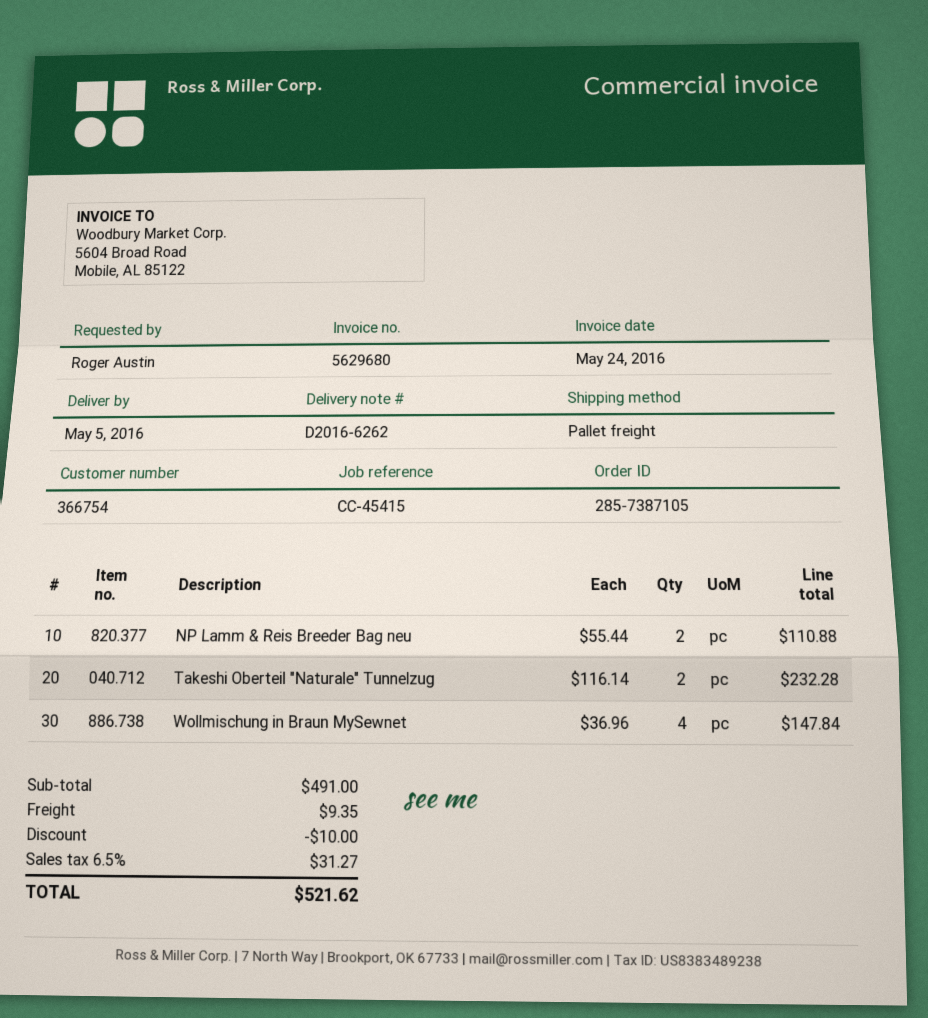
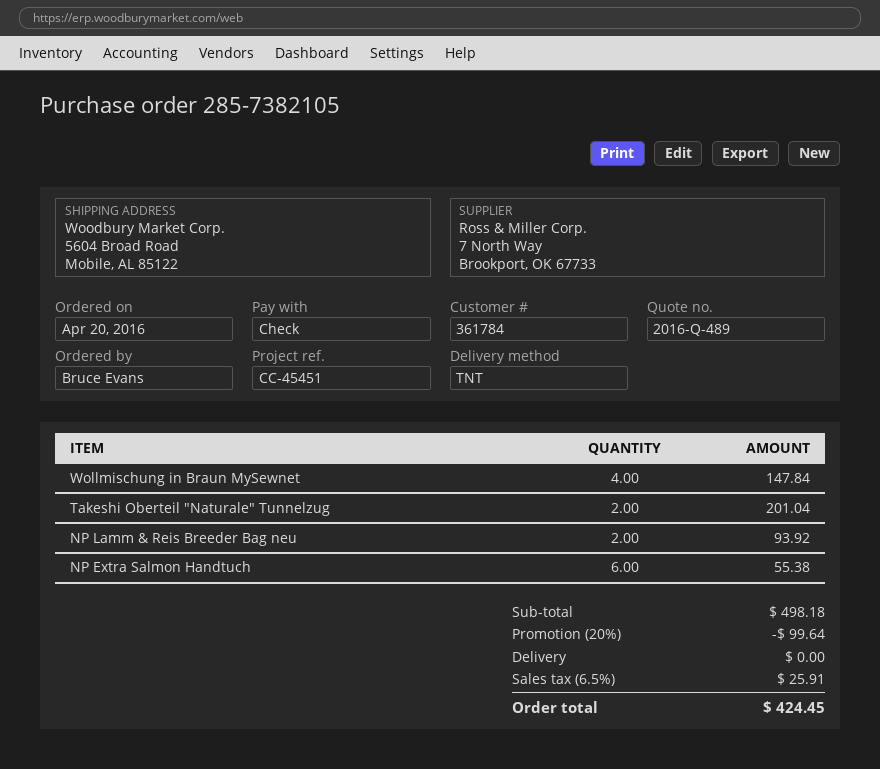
order number: 285-7387105 -> 285-7382105
customer number: 366754 -> 361784
reference: CC-45415 -> CC-45451
ordered by: Roger Austin -> Bruce Evans
shipping method: pallet freight -> TNT
NP Lamm & Reis Breeder Bag neu: 2 for 110.88 -> 2 for 93.92
Takeshi Oberteil "Naturale" Tunnelzug: 2 for 232.28 -> 2 for 201.04
NP Extra Salmon Handtuch: none -> 6 for 55.38
subtotal: 491.00 -> 498.18
discount: 10.00 -> 99.64
shipping: 9.35 -> 0.00
tax: 6.5% = 31.27 -> 6.5% = 25.91
total: 521.62 -> 424.45

